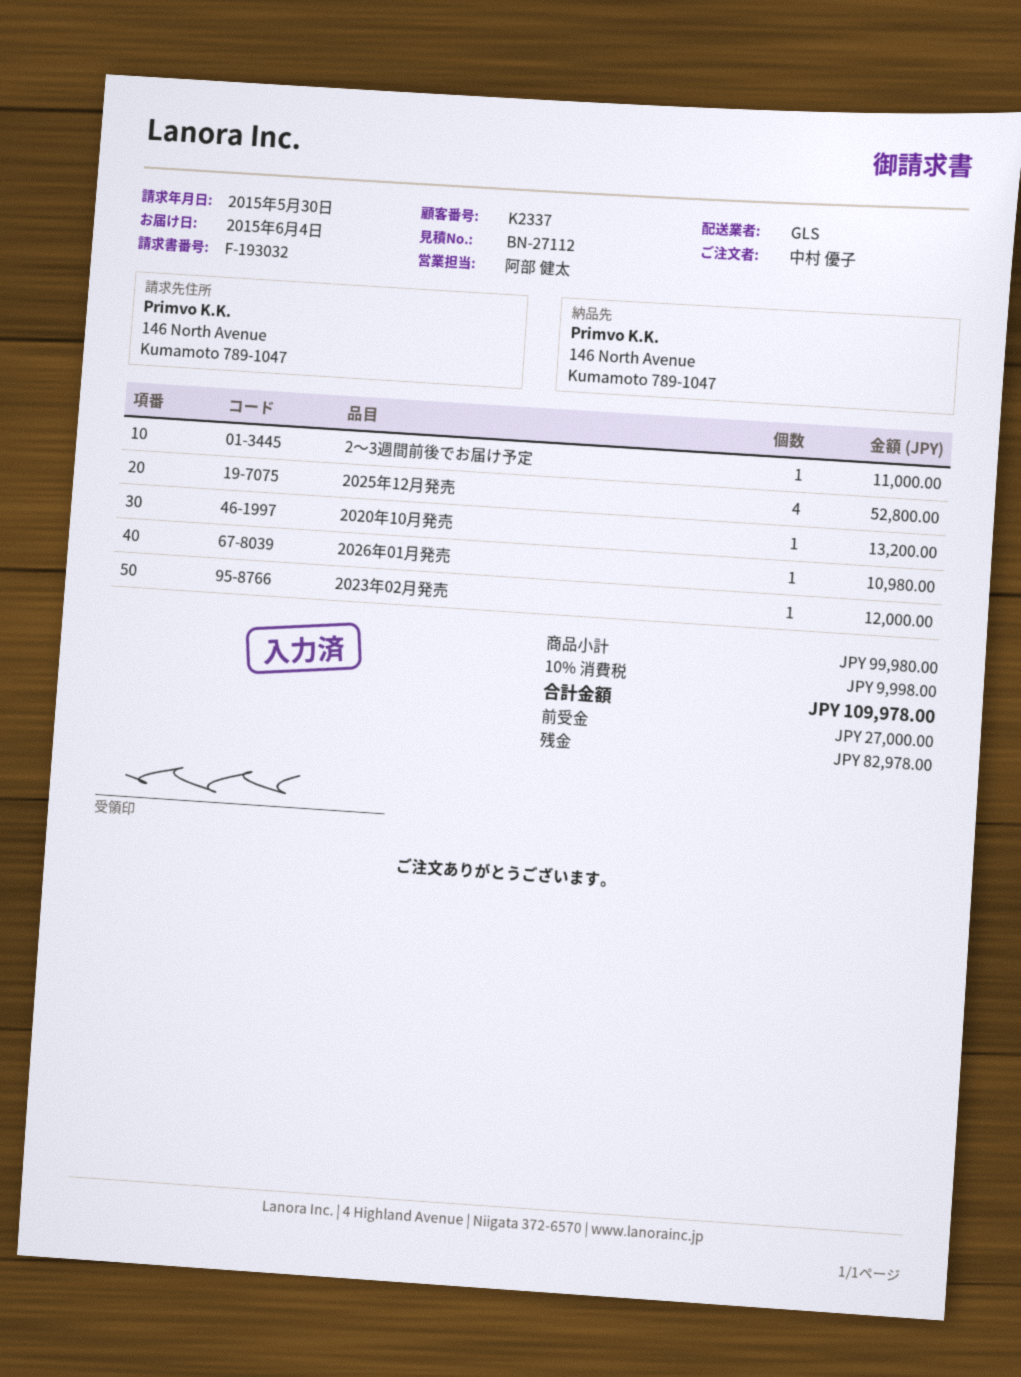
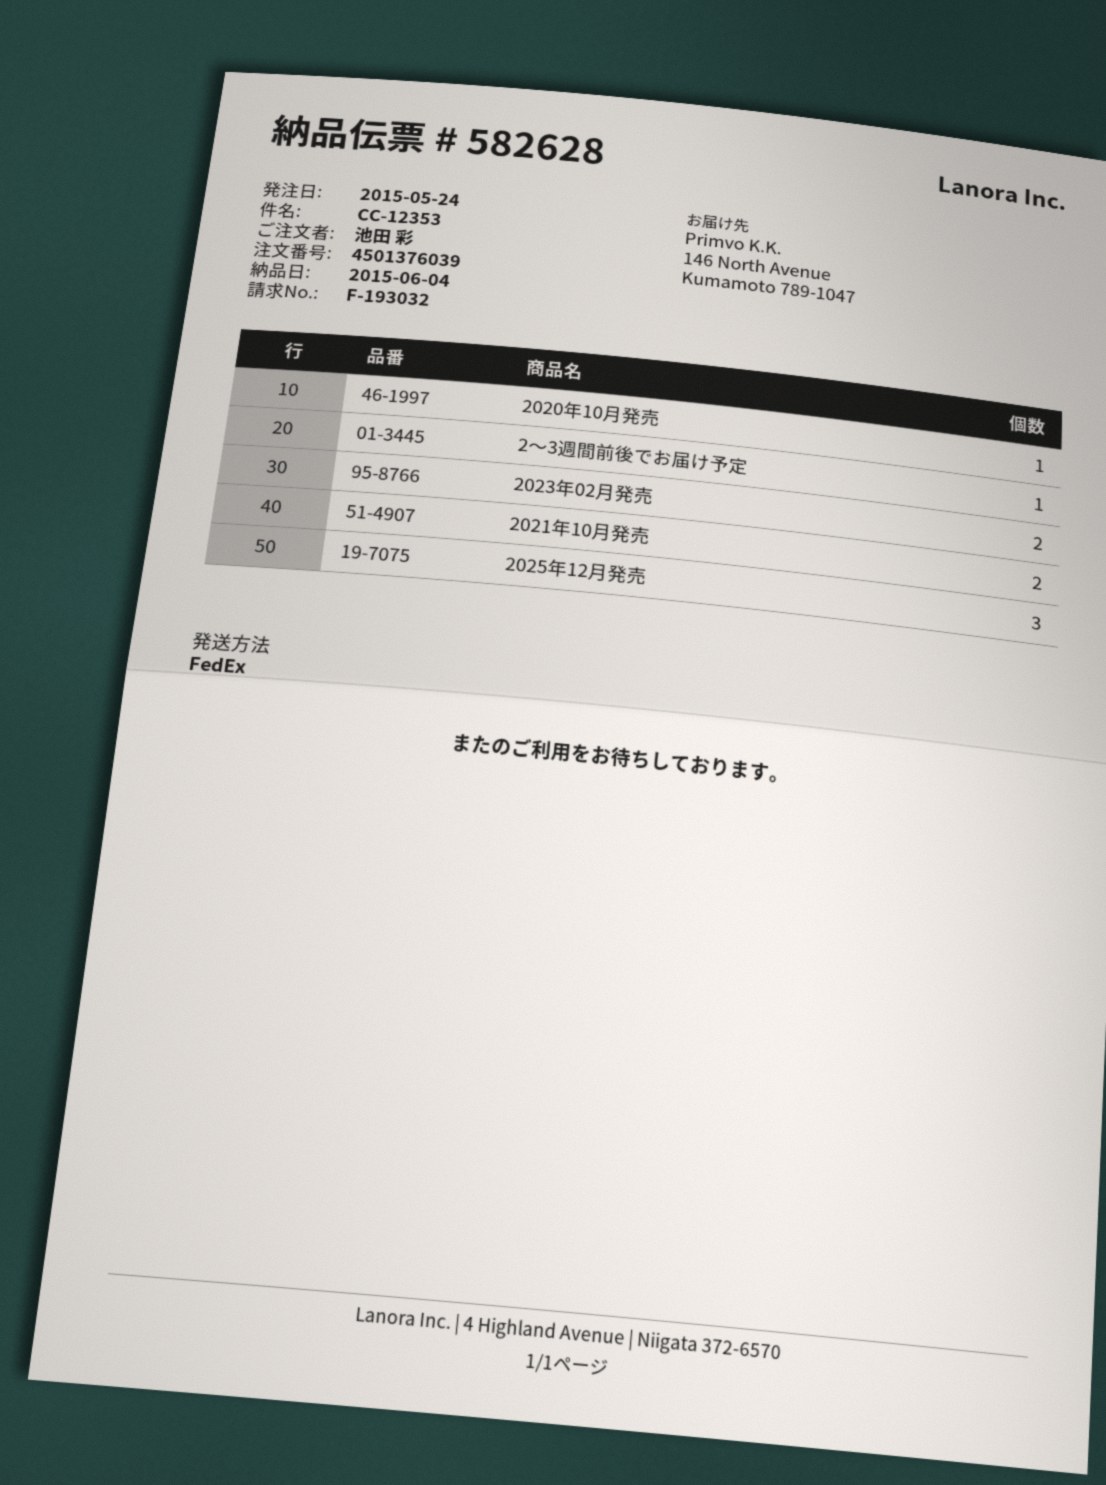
ordered by: 中村 優子 -> 池田 彩
shipping method: GLS -> FedEx
2025年12月発売: 4 -> 3
2026年01月発売: 1 -> none
2023年02月発売: 1 -> 2
2021年10月発売: none -> 2

